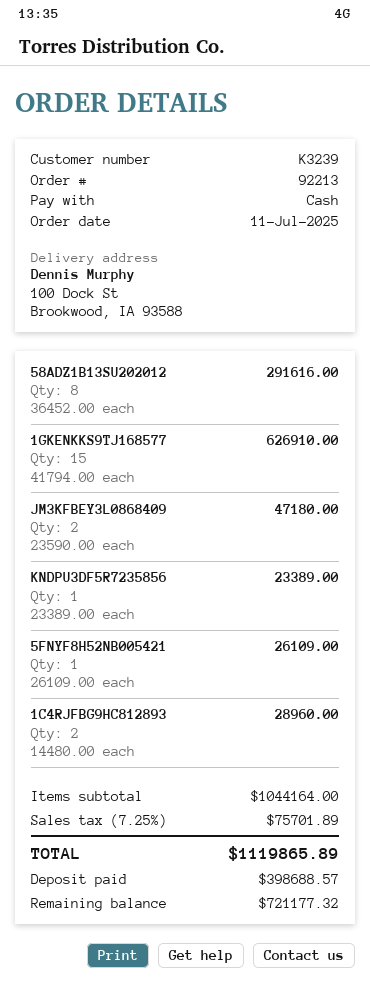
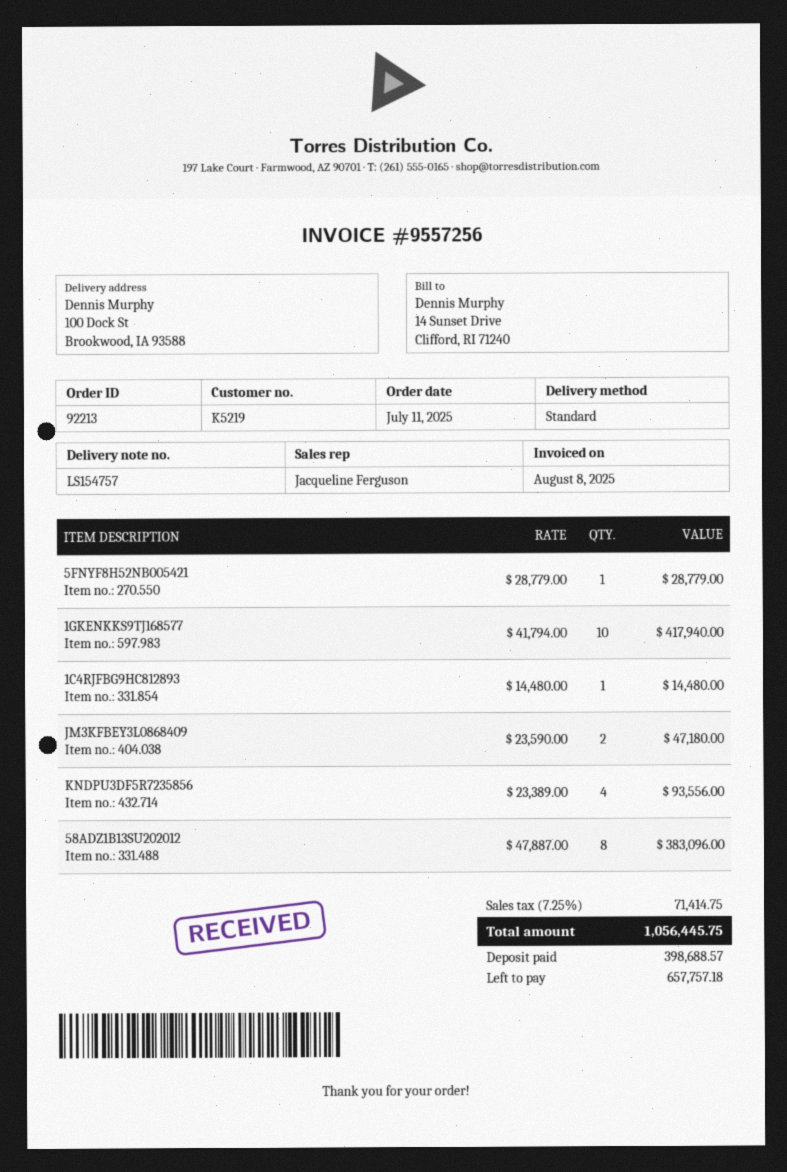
customer number: K3239 -> K5219
58ADZ1B13SU202012: 8 x 36452.00 = 291616.00 -> 8 x 47887.00 = 383096.00
1GKENKKS9TJ168577: 15 x 41794.00 = 626910.00 -> 10 x 41794.00 = 417940.00
KNDPU3DF5R7235856: 1 x 23389.00 = 23389.00 -> 4 x 23389.00 = 93556.00
5FNYF8H52NB005421: 1 x 26109.00 = 26109.00 -> 1 x 28779.00 = 28779.00
1C4RJFBG9HC812893: 2 x 14480.00 = 28960.00 -> 1 x 14480.00 = 14480.00
tax: 7.25% = 75701.89 -> 7.25% = 71414.75
total: 1119865.89 -> 1056445.75
balance: 721177.32 -> 657757.18

